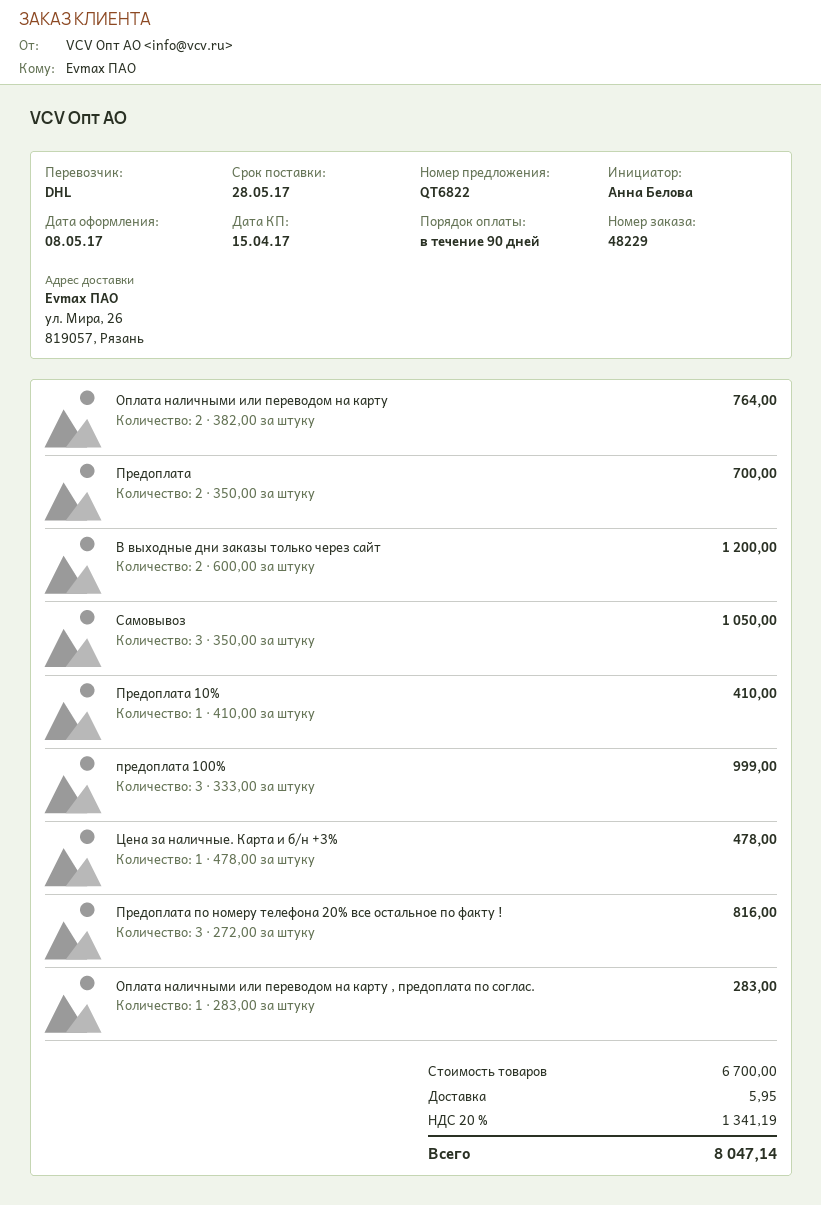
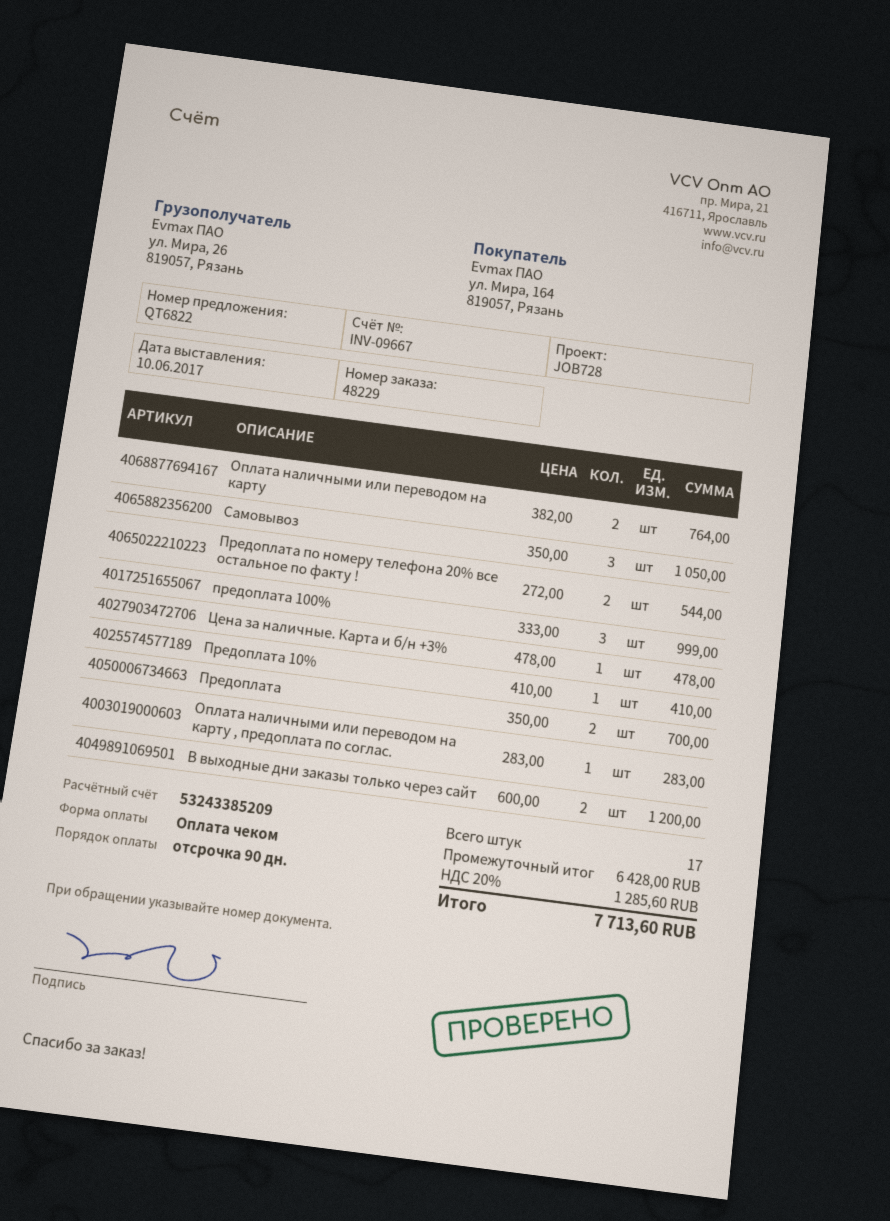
Предоплата по номеру телефона 20% все остальное по факту !: 3 x 272.00 = 816.00 -> 2 x 272.00 = 544.00
subtotal: 6700.00 -> 6428.00
shipping: 5.95 -> none
tax: 20% = 1341.19 -> 20% = 1285.60
total: 8047.14 -> 7713.60

